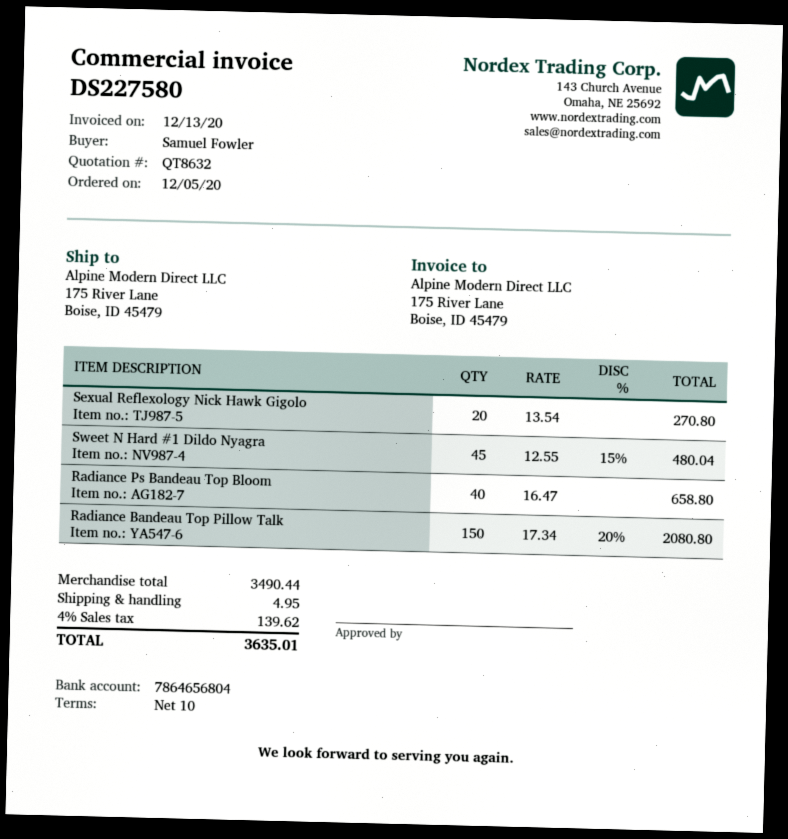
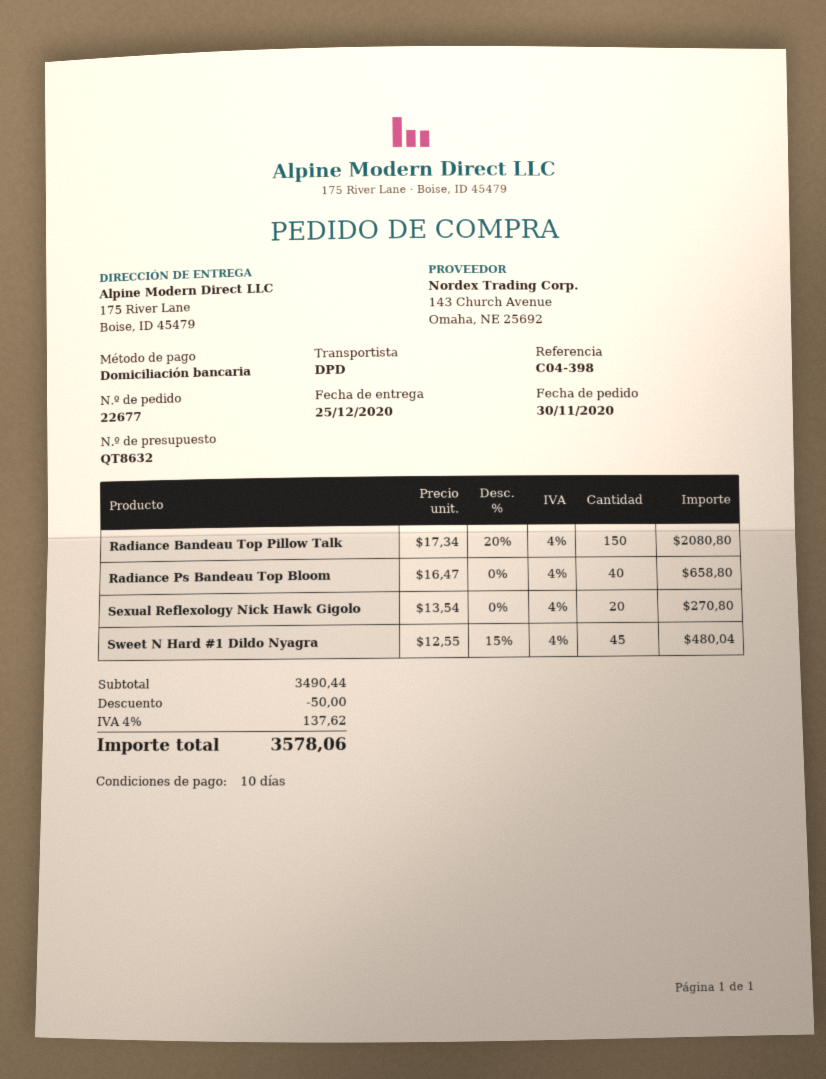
order date: 2020-12-05 -> 2020-11-30
discount: none -> 50.00
shipping: 4.95 -> none
tax: 4% = 139.62 -> 4% = 137.62
total: 3635.01 -> 3578.06

